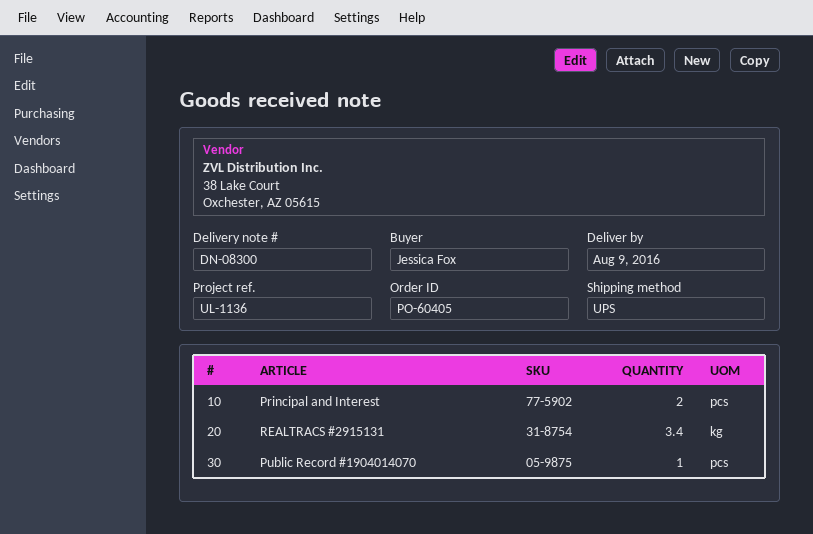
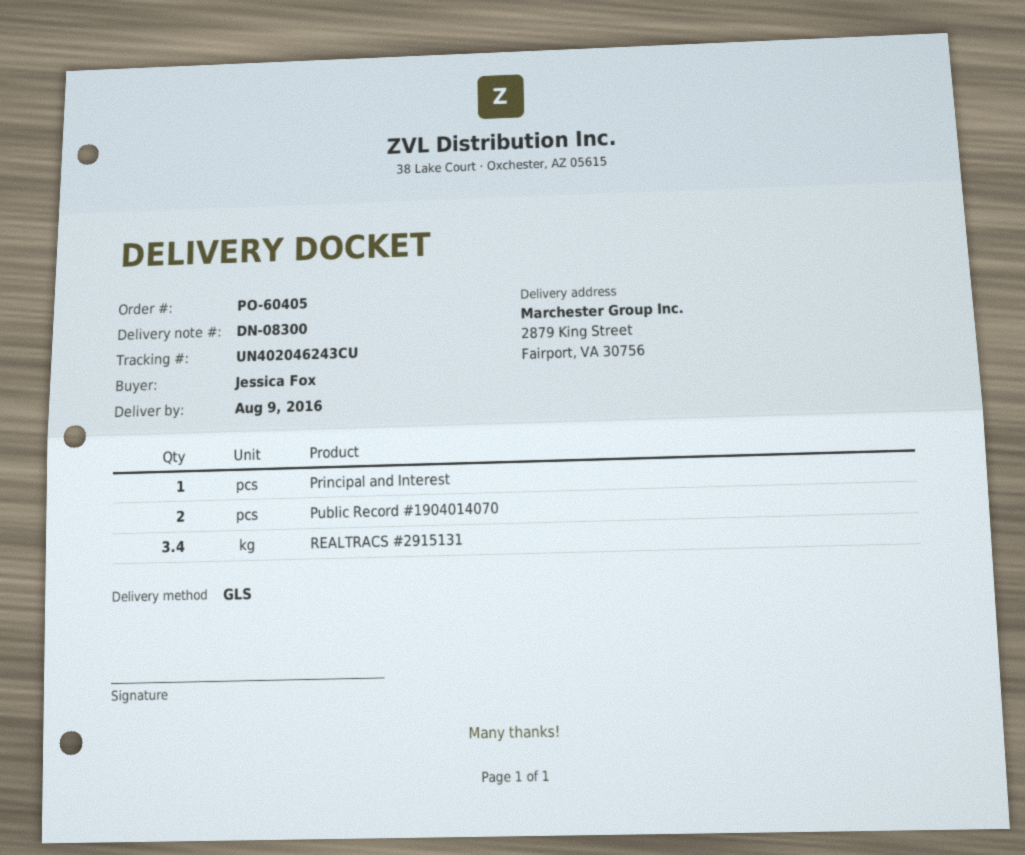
shipping method: UPS -> GLS
Principal and Interest: 2 -> 1
Public Record #1904014070: 1 -> 2

